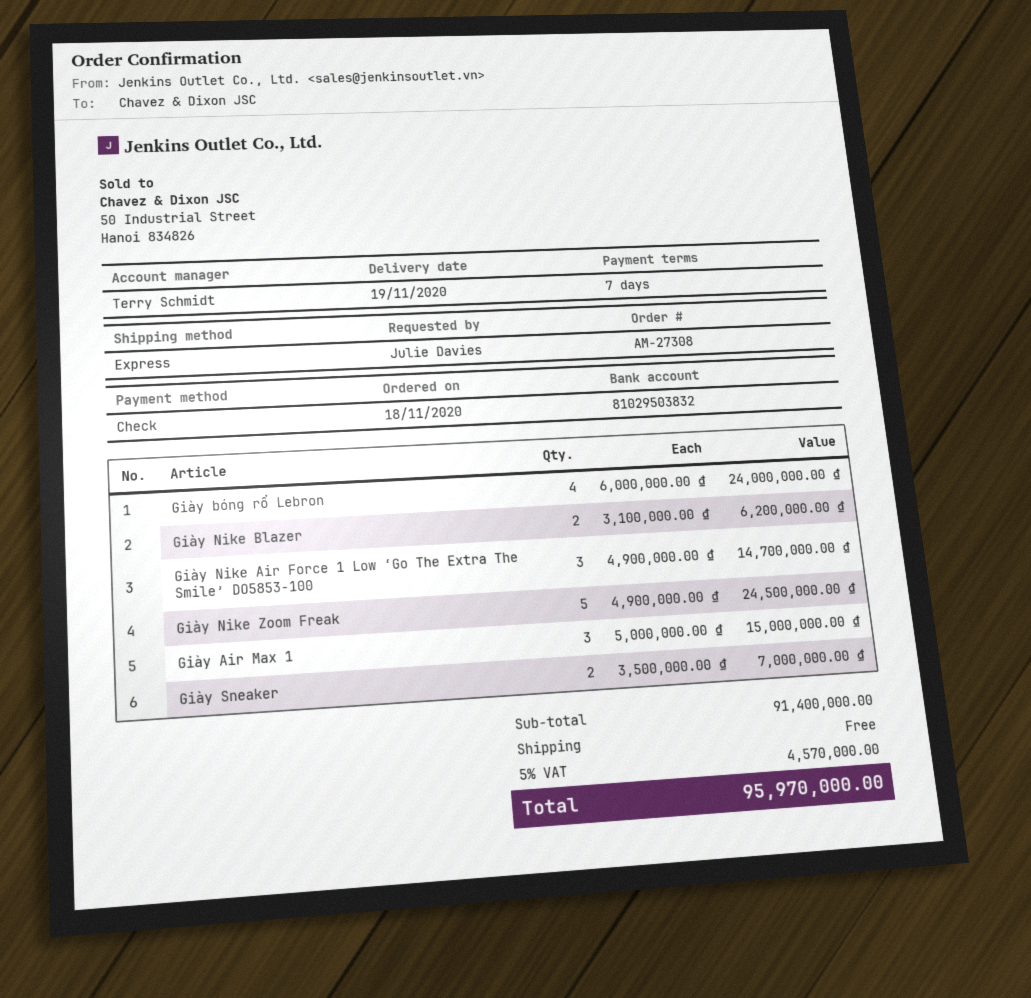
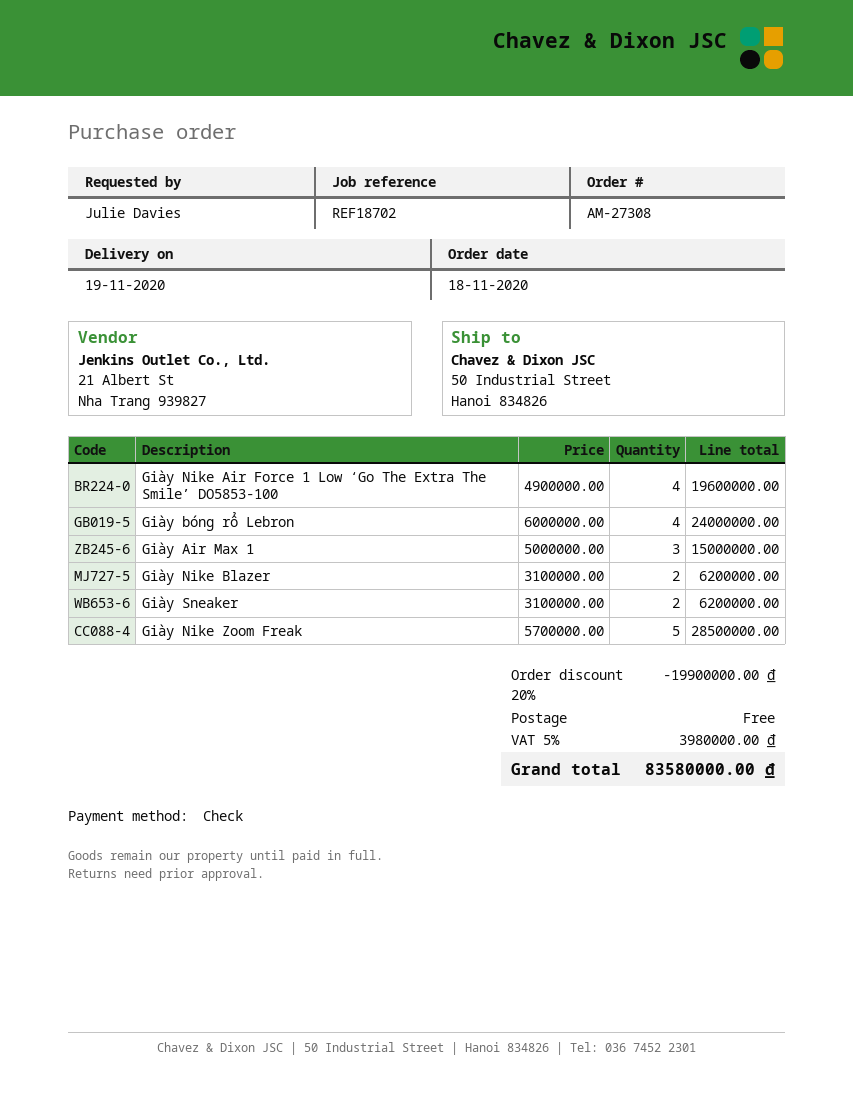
Giày Nike Air Force 1 Low ‘Go The Extra The Smile’ DO5853-100: 3 x 4900000.00 = 14700000.00 -> 4 x 4900000.00 = 19600000.00
Giày Nike Zoom Freak: 5 x 4900000.00 = 24500000.00 -> 5 x 5700000.00 = 28500000.00
Giày Sneaker: 2 x 3500000.00 = 7000000.00 -> 2 x 3100000.00 = 6200000.00
discount: none -> 20% = 19900000.00
tax: 5% = 4570000.00 -> 5% = 3980000.00
total: 95970000.00 -> 83580000.00

